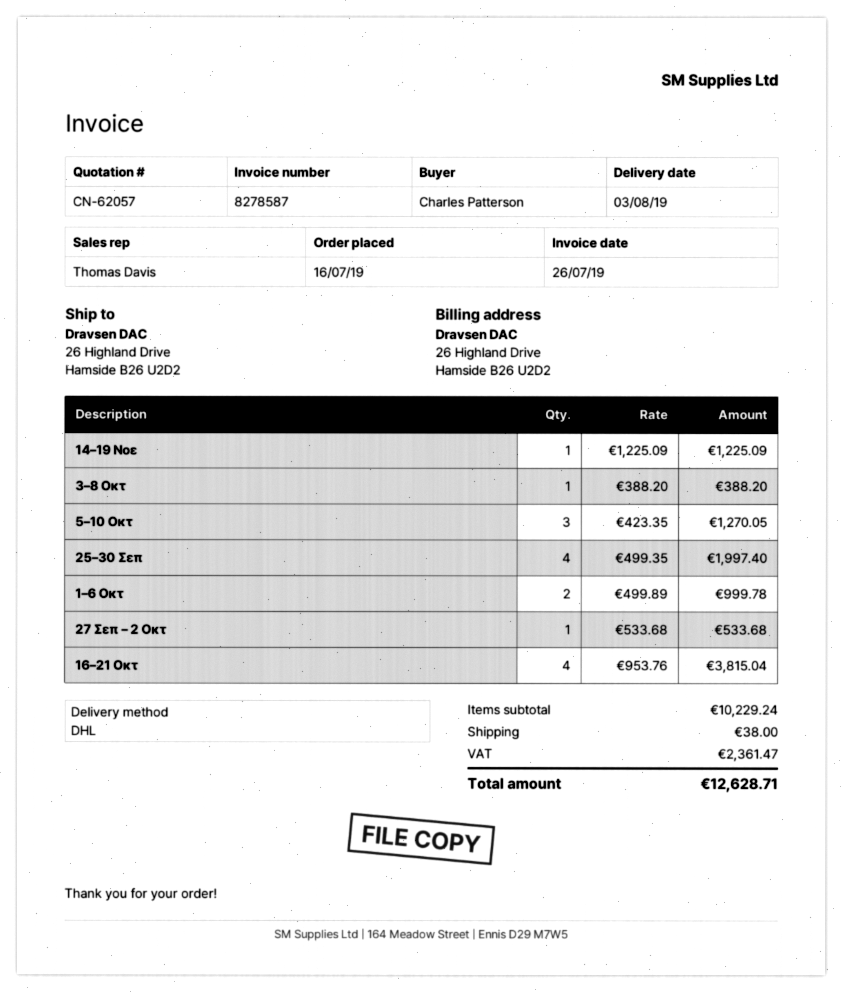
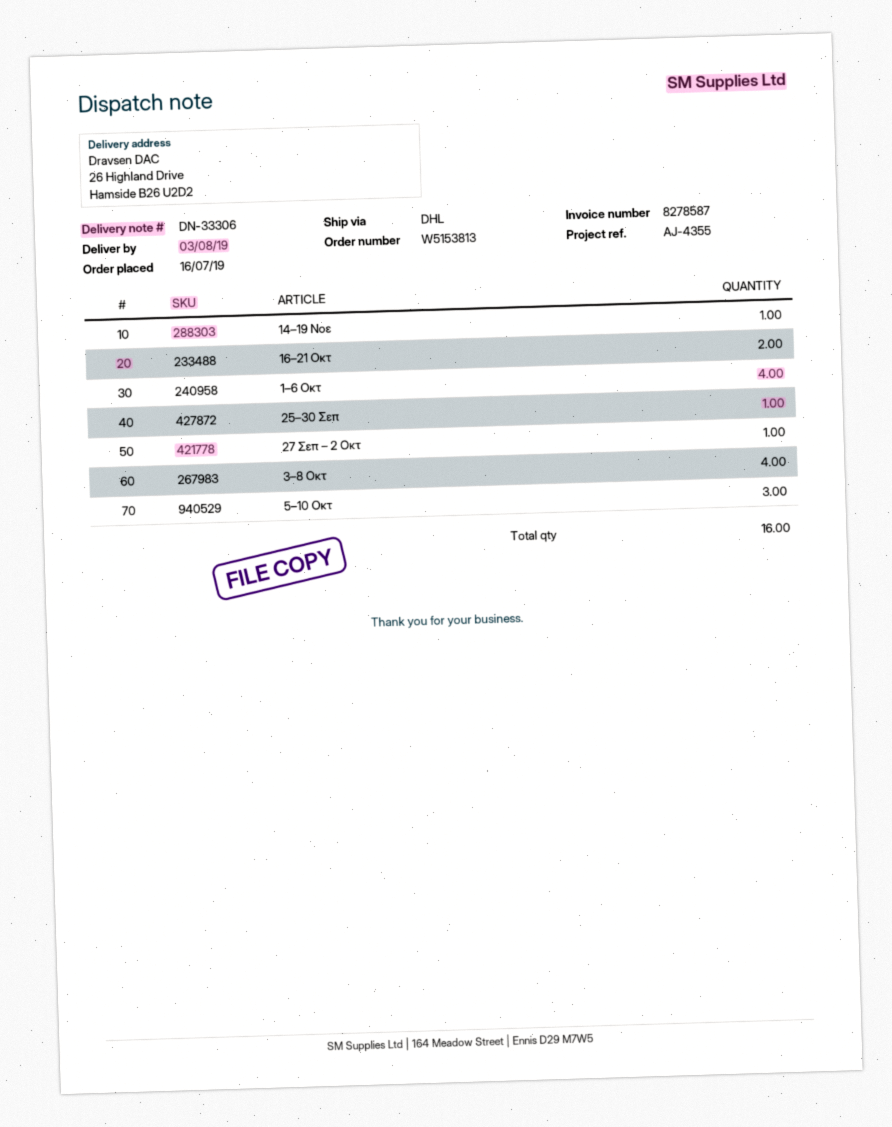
3–8 Οκτ: 1 -> 4
25–30 Σεπ: 4 -> 1
1–6 Οκτ: 2 -> 4
16–21 Οκτ: 4 -> 2

